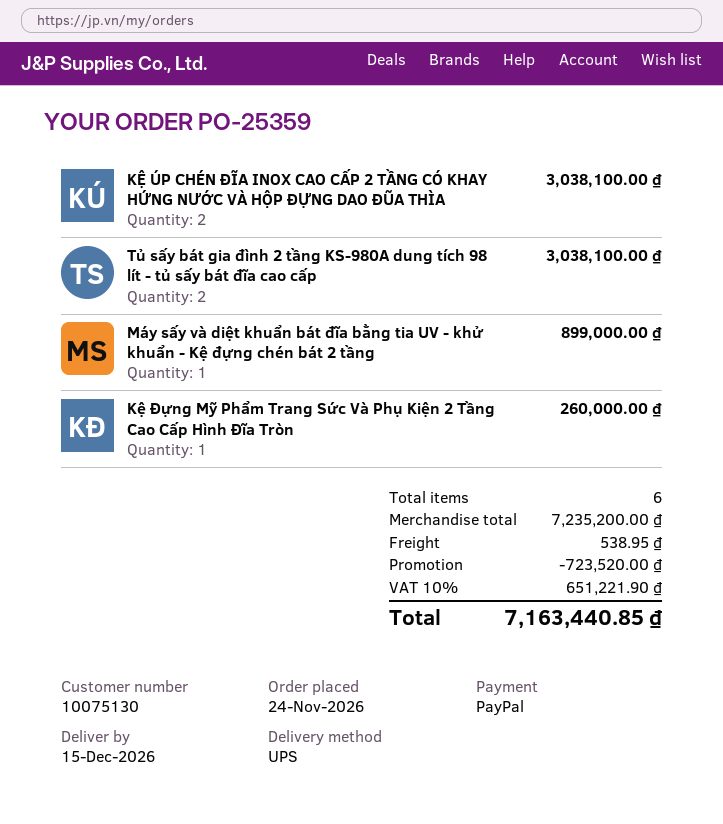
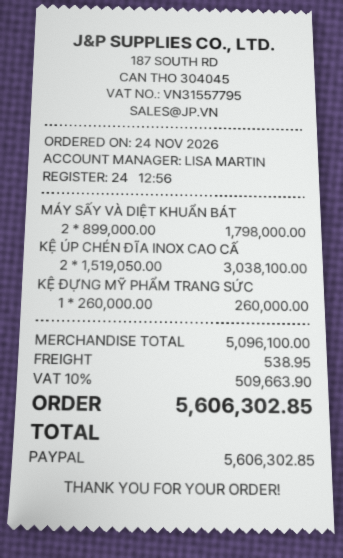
Tủ sấy bát gia đình 2 tầng KS-980A dung tích 98 lít - tủ sấy bát đĩa cao cấp: 2 for 3038100.00 -> none
Máy sấy và diệt khuẩn bát đĩa bằng tia UV - khử khuẩn - Kệ đựng chén bát 2 tầng: 1 for 899000.00 -> 2 for 1798000.00
subtotal: 7235200.00 -> 5096100.00
discount: 723520.00 -> none
tax: 10% = 651221.90 -> 10% = 509663.90
total: 7163440.85 -> 5606302.85

